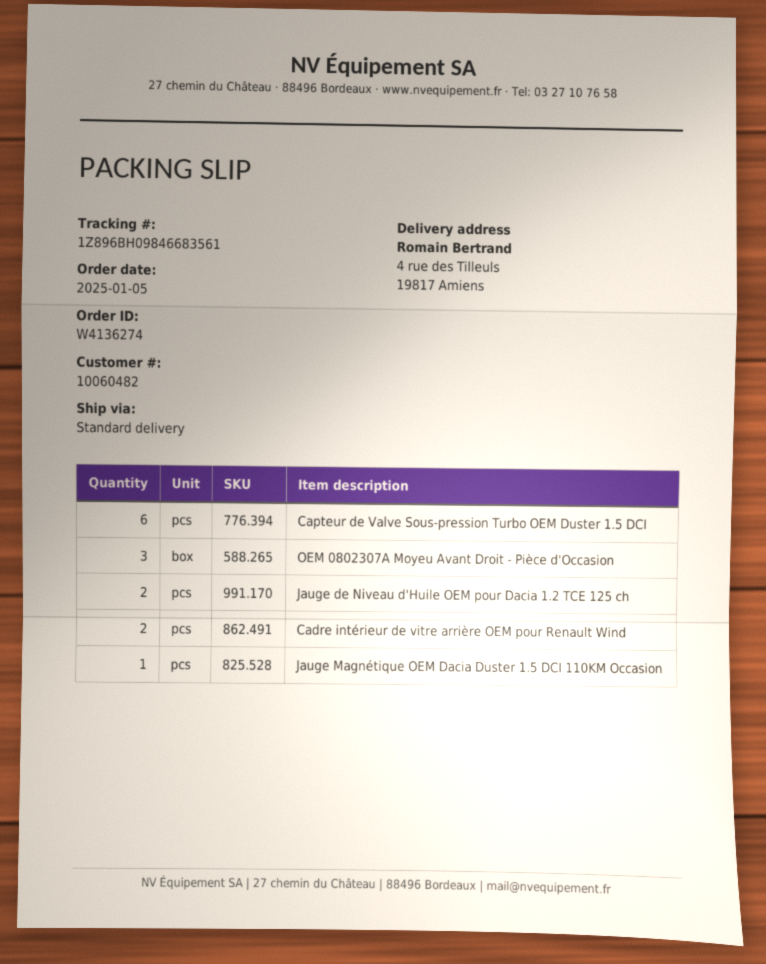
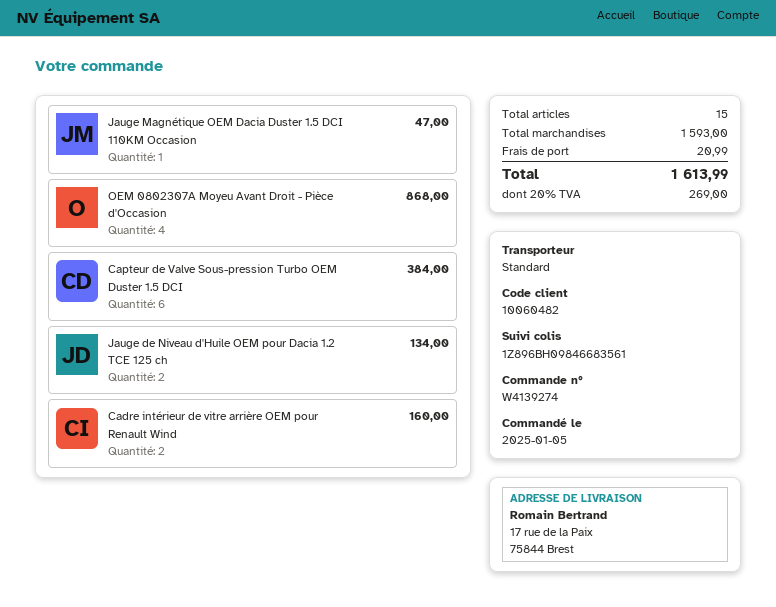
order number: W4136274 -> W4139274
ship to: 4 rue des Tilleuls, 19817 Amiens -> 17 rue de la Paix, 75844 Brest
OEM 0802307A Moyeu Avant Droit - Pièce d'Occasion: 3 -> 4

